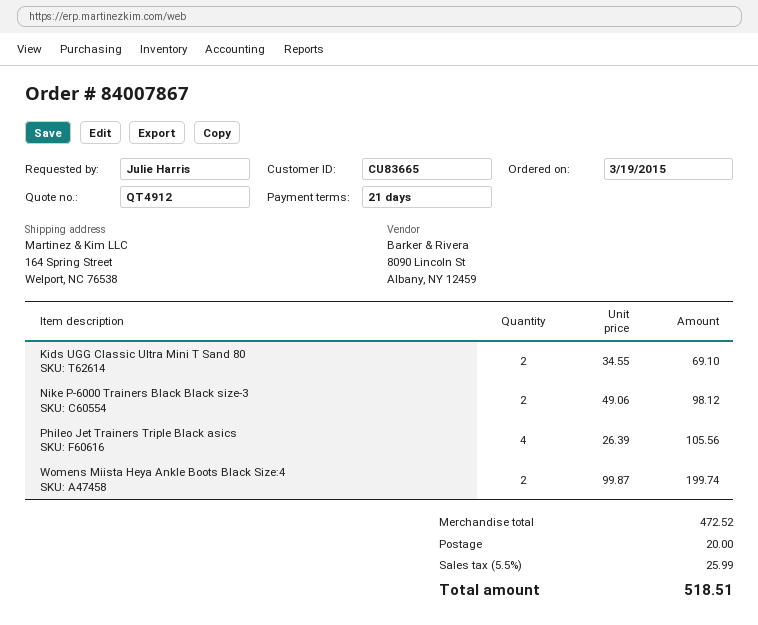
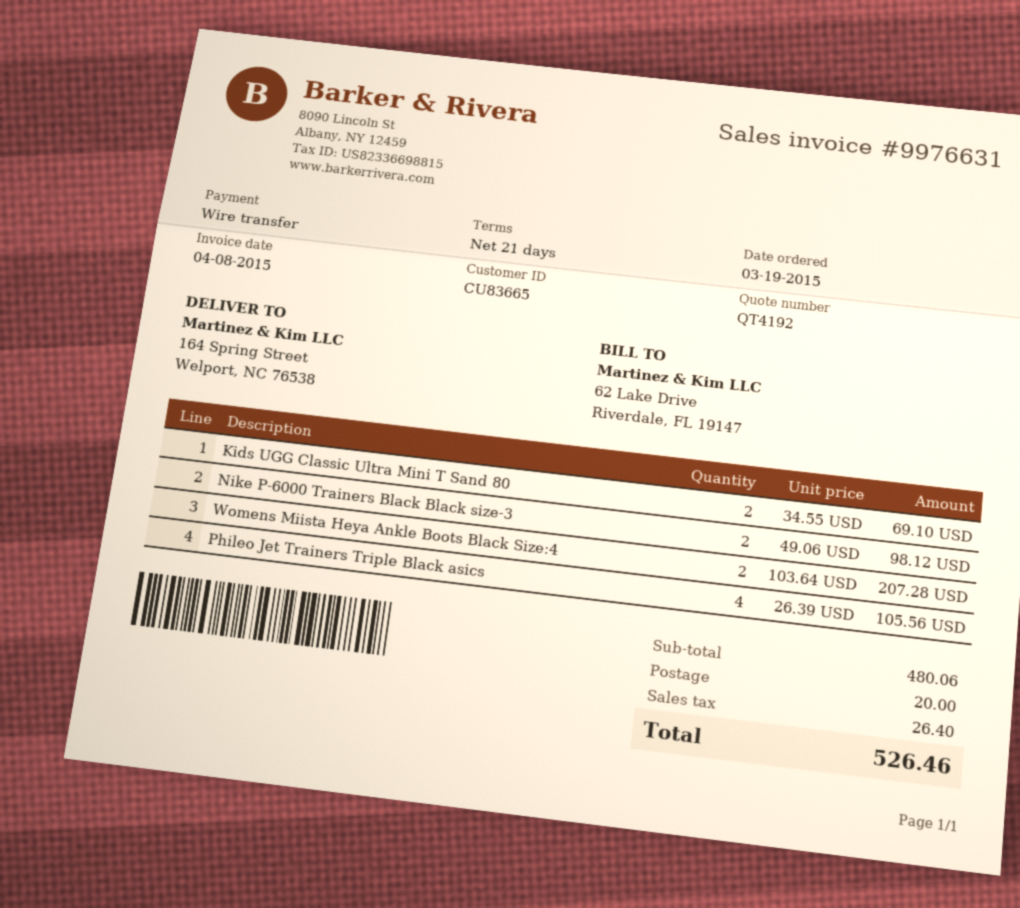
quote number: QT4912 -> QT4192
Womens Miista Heya Ankle Boots Black Size:4: 2 x 99.87 = 199.74 -> 2 x 103.64 = 207.28
subtotal: 472.52 -> 480.06
tax: 25.99 -> 26.40
total: 518.51 -> 526.46

